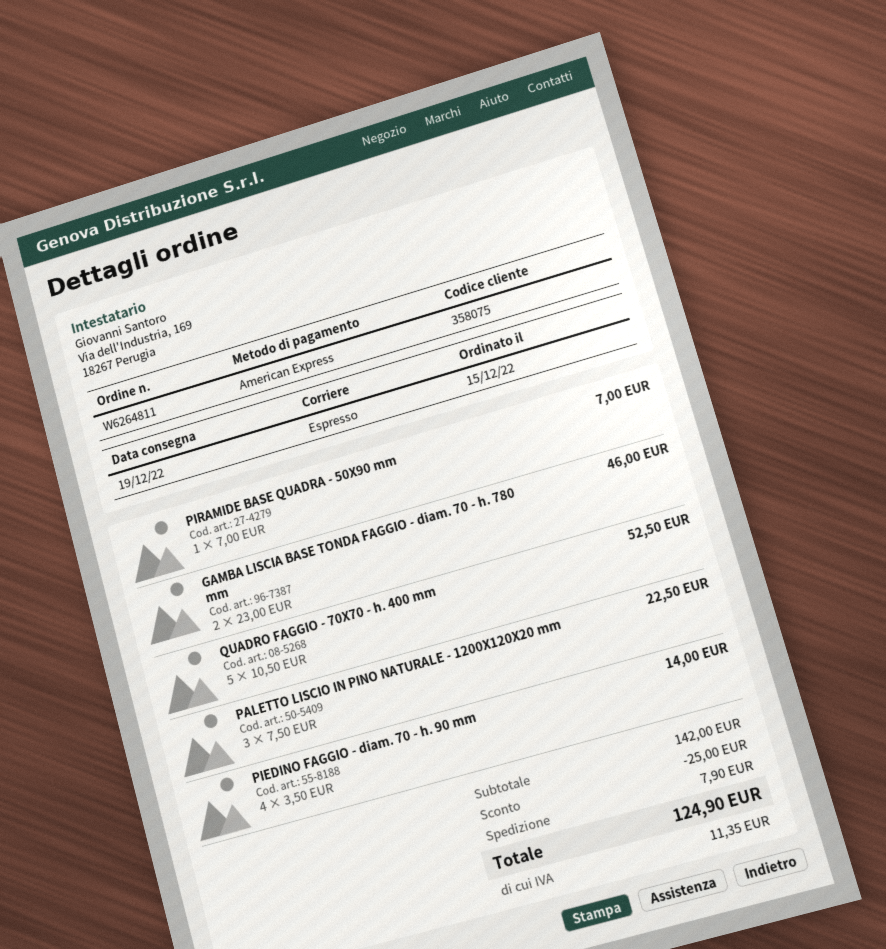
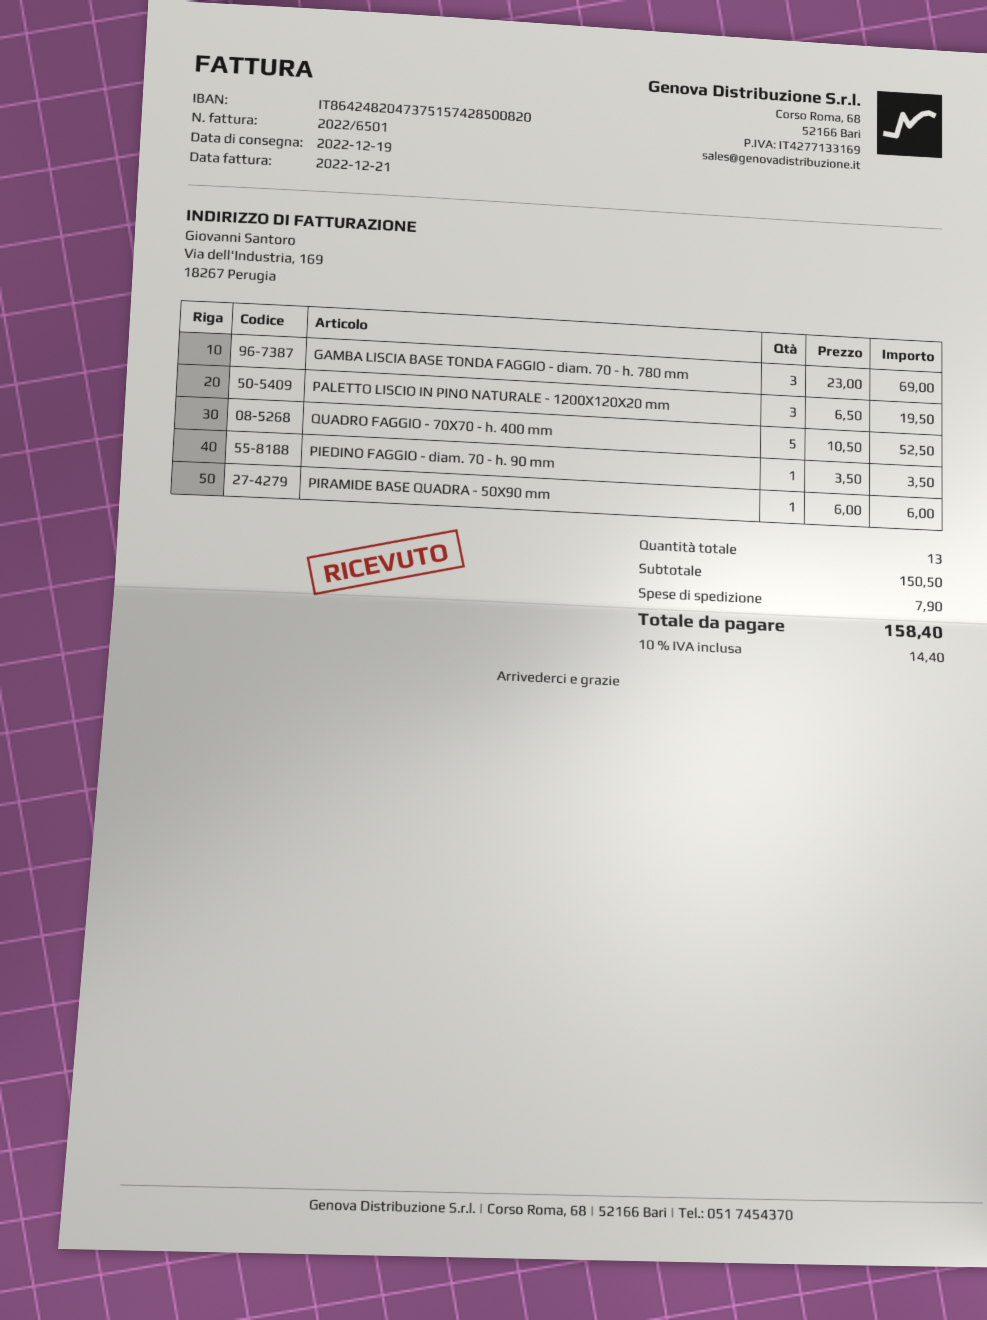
PIRAMIDE BASE QUADRA - 50X90 mm: 1 x 7.00 = 7.00 -> 1 x 6.00 = 6.00
GAMBA LISCIA BASE TONDA FAGGIO - diam. 70 - h. 780 mm: 2 x 23.00 = 46.00 -> 3 x 23.00 = 69.00
PALETTO LISCIO IN PINO NATURALE - 1200X120X20 mm: 3 x 7.50 = 22.50 -> 3 x 6.50 = 19.50
PIEDINO FAGGIO - diam. 70 - h. 90 mm: 4 x 3.50 = 14.00 -> 1 x 3.50 = 3.50
subtotal: 142.00 -> 150.50
discount: 25.00 -> none
tax: 11.35 -> 14.40
total: 124.90 -> 158.40

